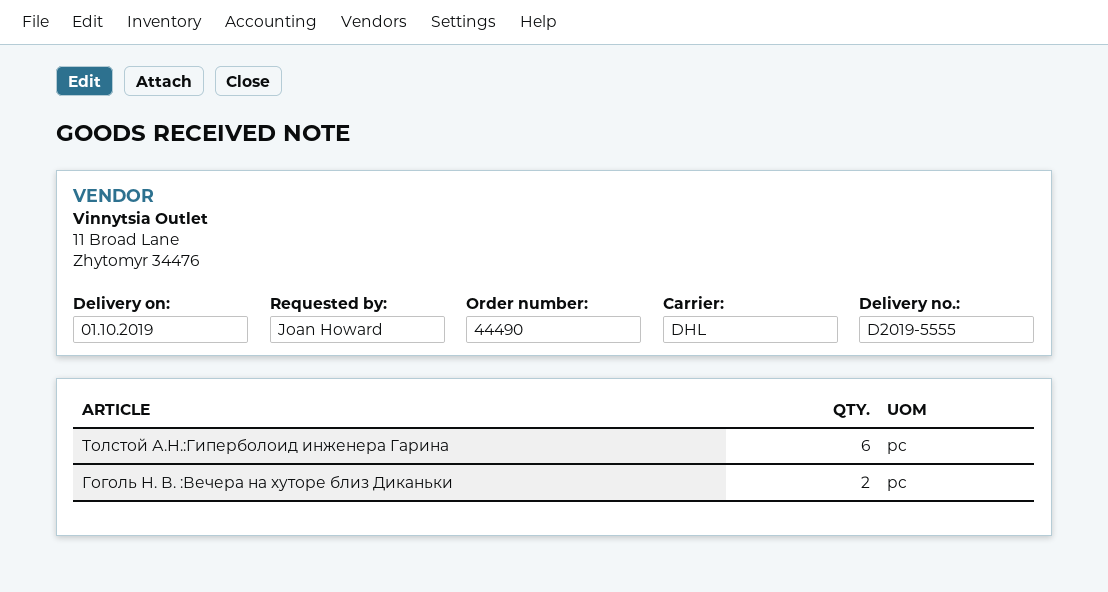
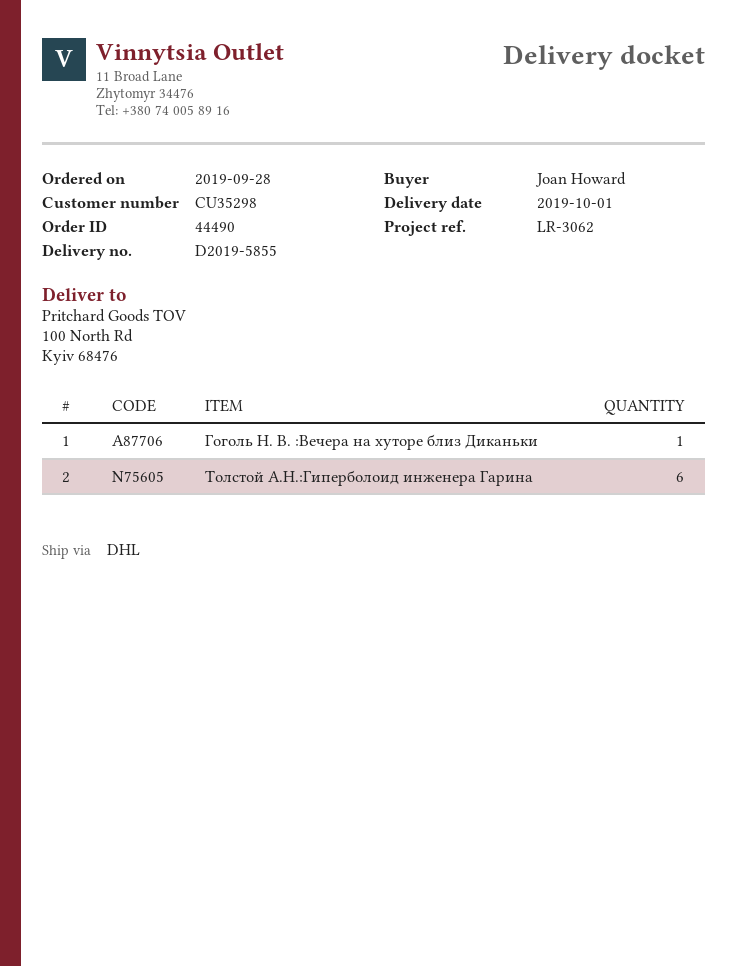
delivery note number: D2019-5555 -> D2019-5855
Гоголь Н. В. :Вечера на хуторе близ Диканьки: 2 -> 1

